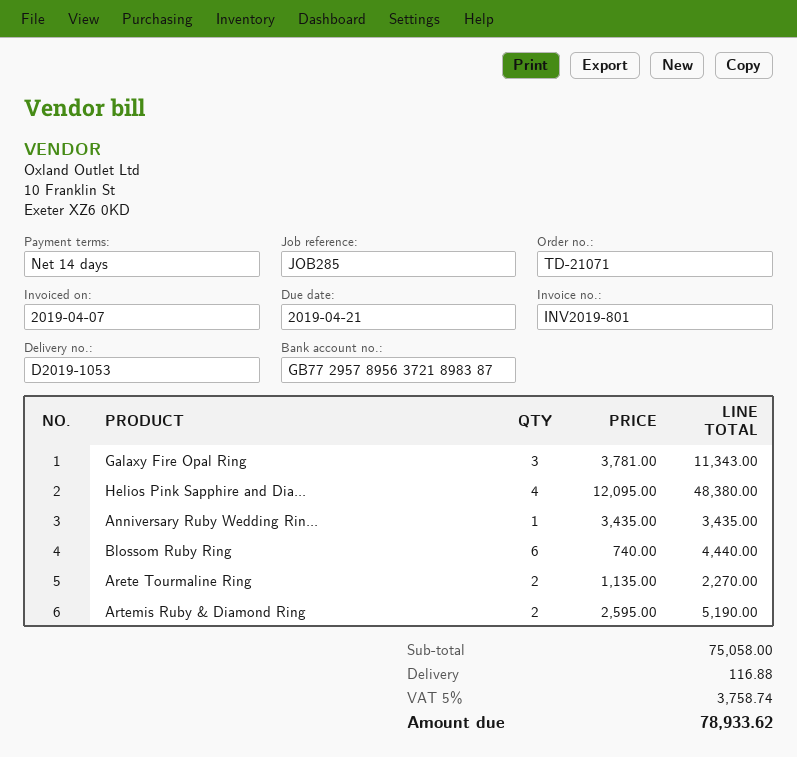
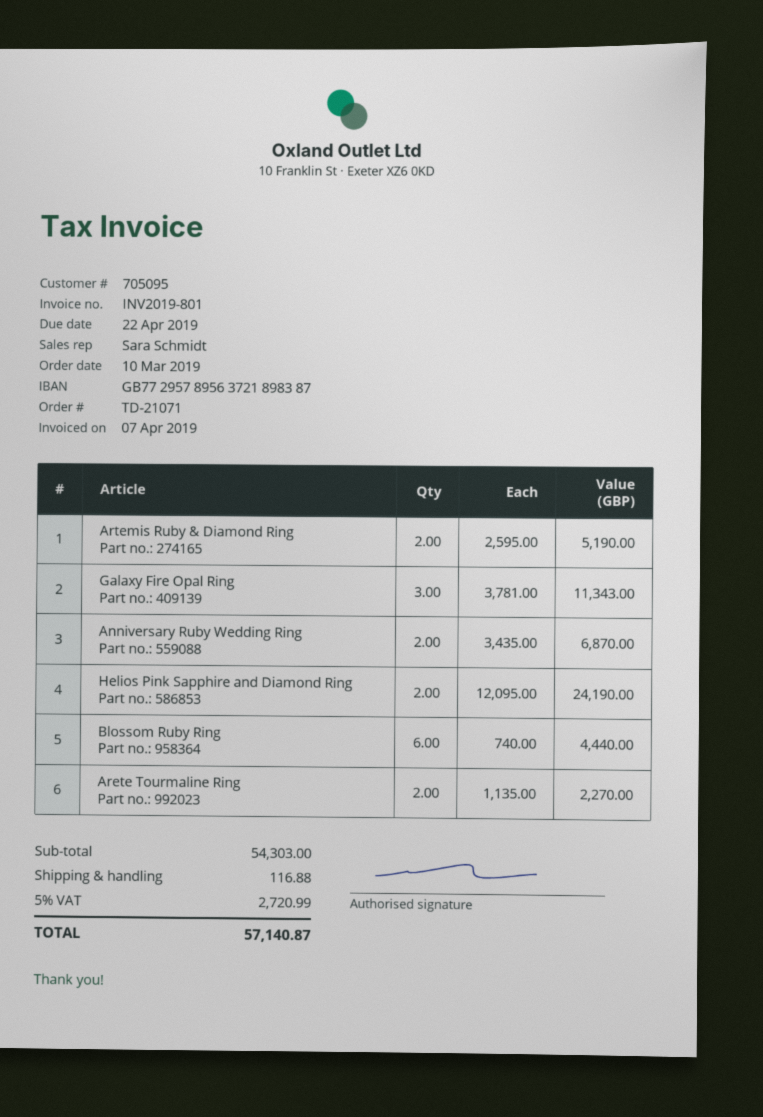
due date: 2019-04-21 -> 2019-04-22
Helios Pink Sapphire and Dia...: 4 x 12095.00 = 48380.00 -> 2 x 12095.00 = 24190.00
Anniversary Ruby Wedding Rin...: 1 x 3435.00 = 3435.00 -> 2 x 3435.00 = 6870.00
subtotal: 75058.00 -> 54303.00
tax: 5% = 3758.74 -> 5% = 2720.99
total: 78933.62 -> 57140.87

